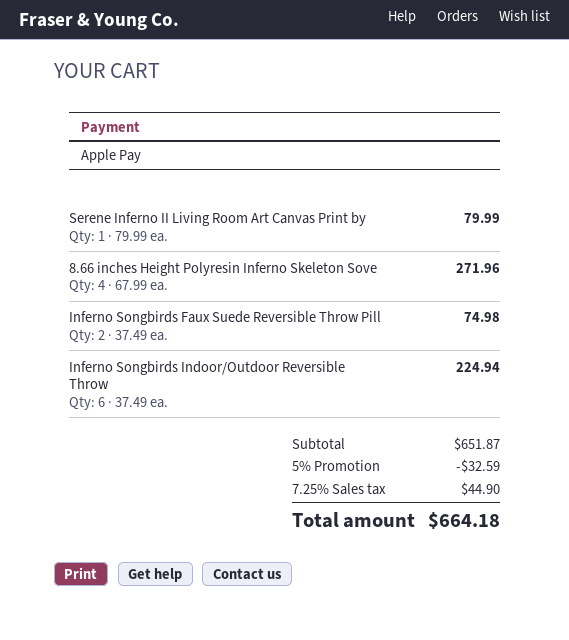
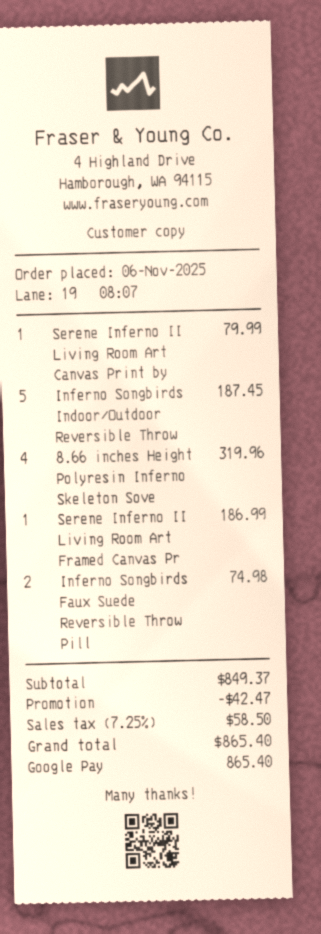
payment method: Apple Pay -> Google Pay
8.66 inches Height Polyresin Inferno Skeleton Sove: 4 for 271.96 -> 4 for 319.96
Inferno Songbirds Indoor/Outdoor Reversible Throw: 6 for 224.94 -> 5 for 187.45
Serene Inferno II Living Room Art Framed Canvas Pr: none -> 1 for 186.99
subtotal: 651.87 -> 849.37
discount: 32.59 -> 42.47
tax: 7.25% = 44.90 -> 7.25% = 58.50
total: 664.18 -> 865.40

